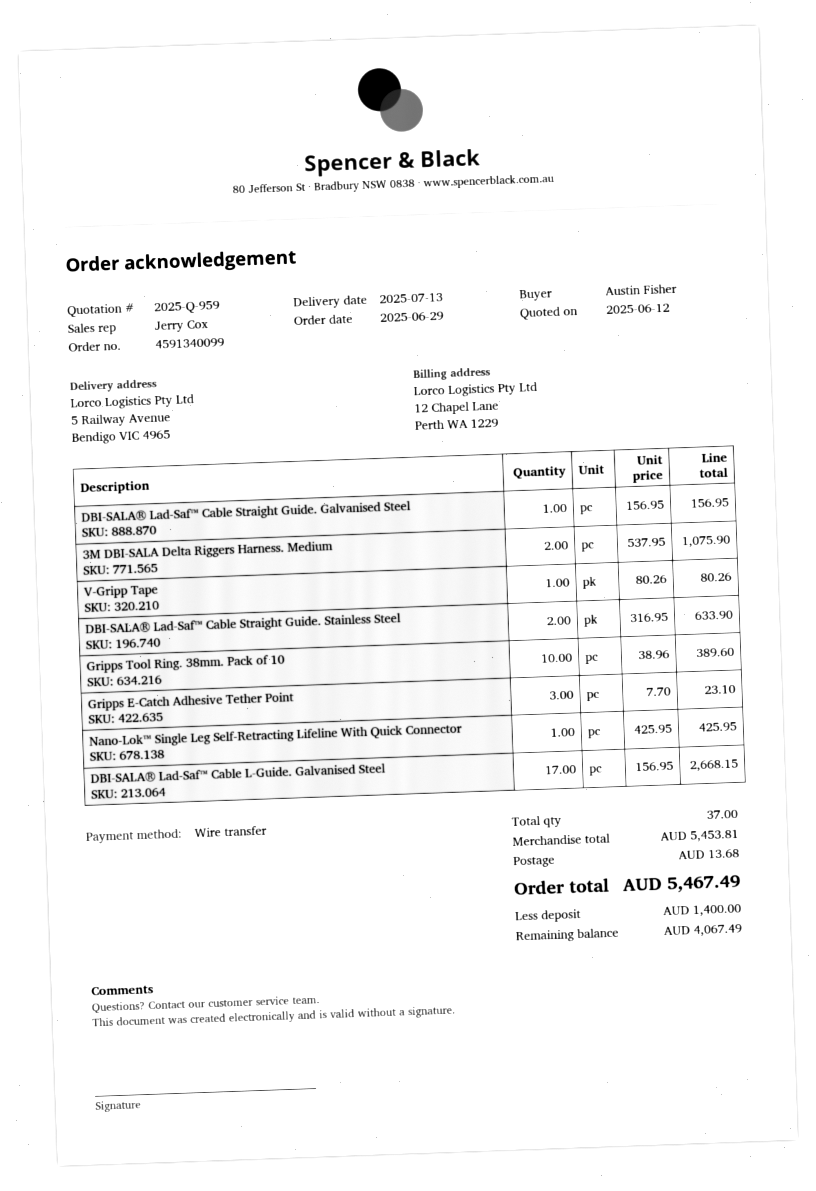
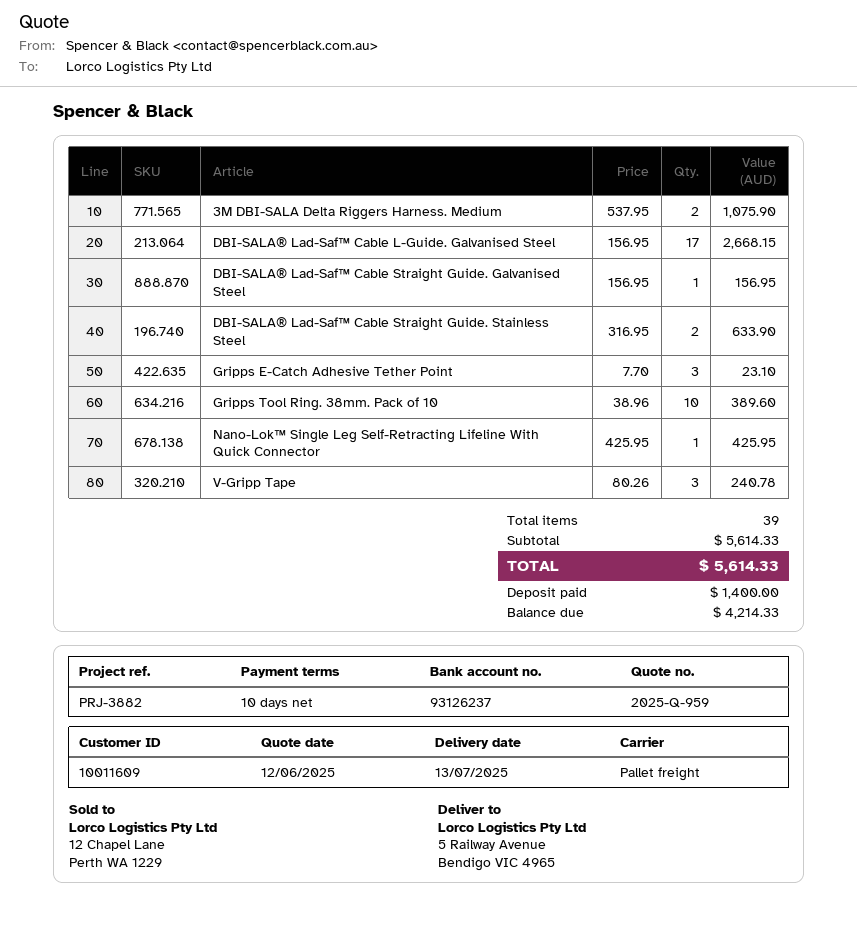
V-Gripp Tape: 1 x 80.26 = 80.26 -> 3 x 80.26 = 240.78
total quantity: 37 -> 39
subtotal: 5453.81 -> 5614.33
shipping: 13.68 -> none
total: 5467.49 -> 5614.33
balance: 4067.49 -> 4214.33

